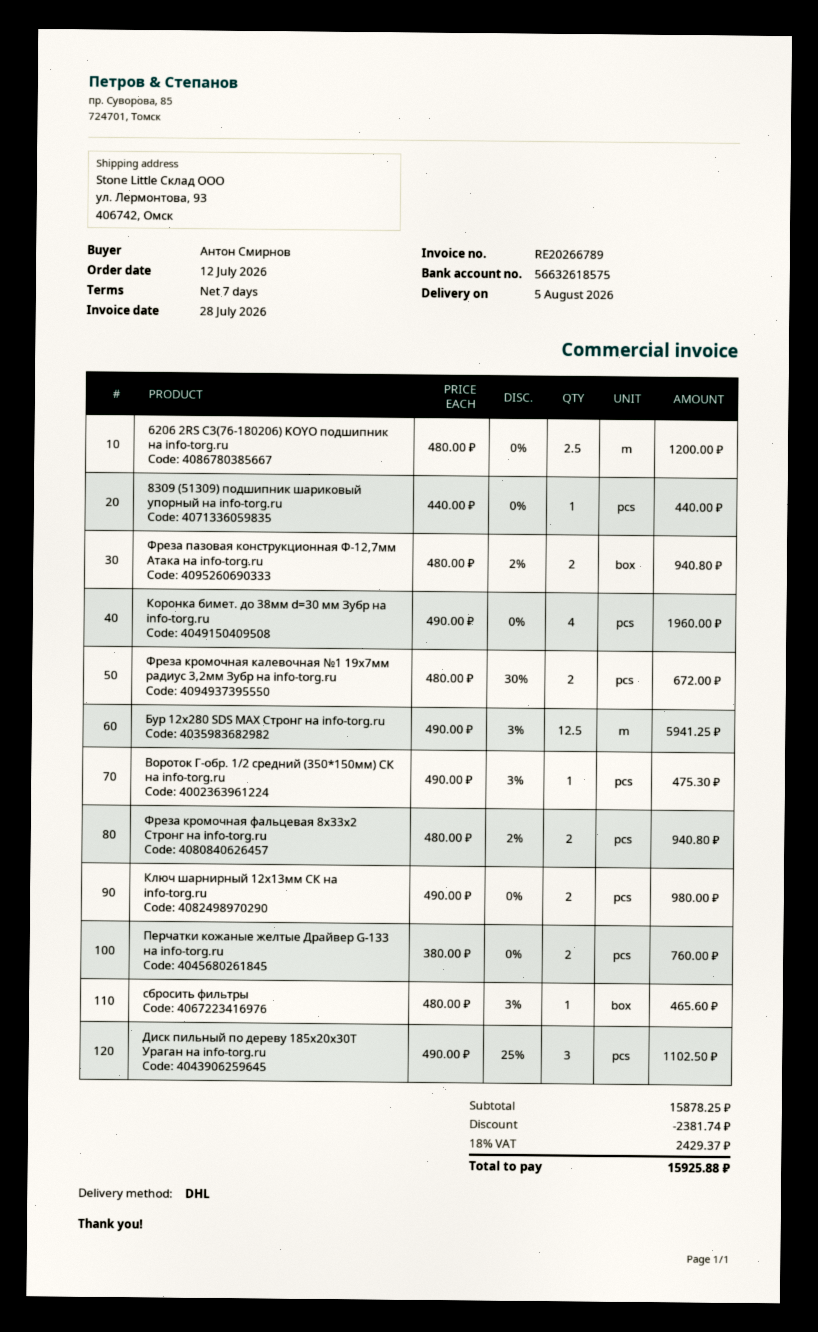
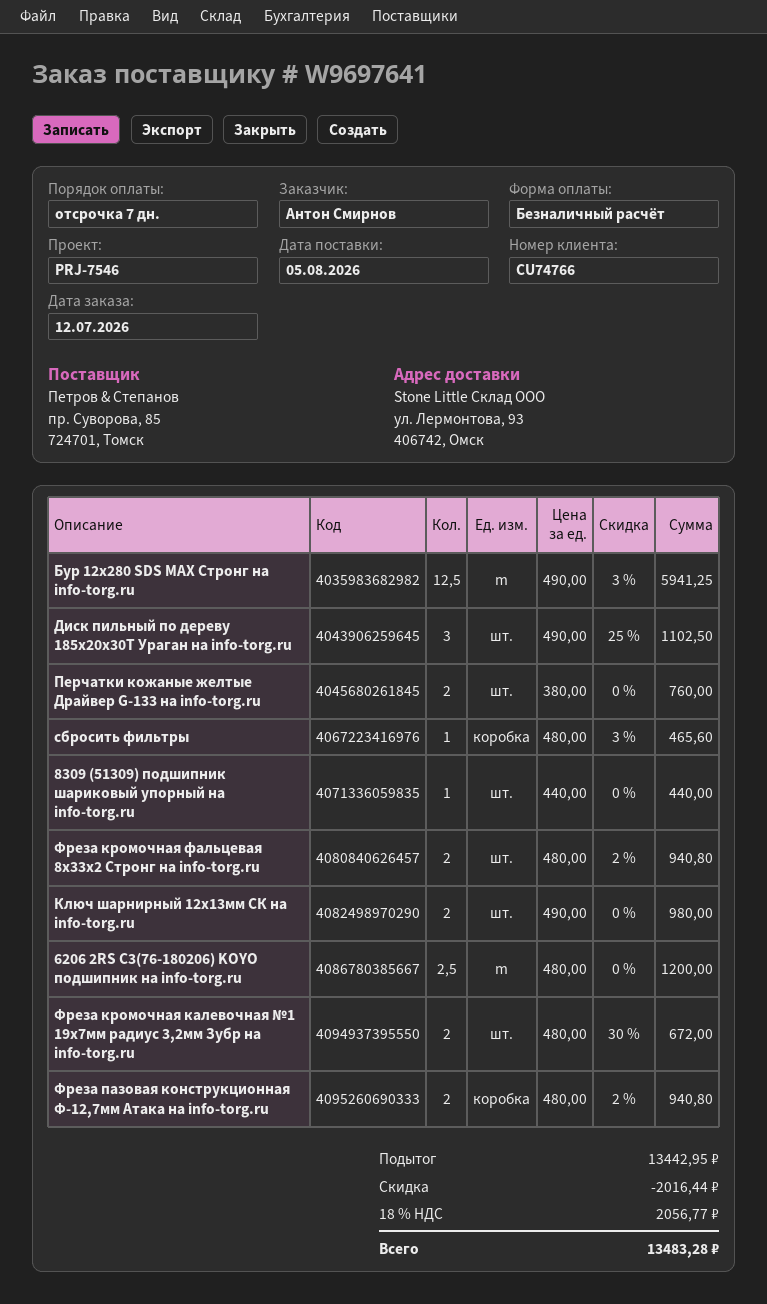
Коронка бимет. до 38мм d=30 мм Зубр на info-torg.ru: 4 x 490.00 = 1960.00 -> none
Вороток Г-обр. 1/2 средний (350*150мм) СК на info-torg.ru: 1 x 490.00 - 3% = 475.30 -> none
subtotal: 15878.25 -> 13442.95
discount: 2381.74 -> 2016.44
tax: 18% = 2429.37 -> 18% = 2056.77
total: 15925.88 -> 13483.28

